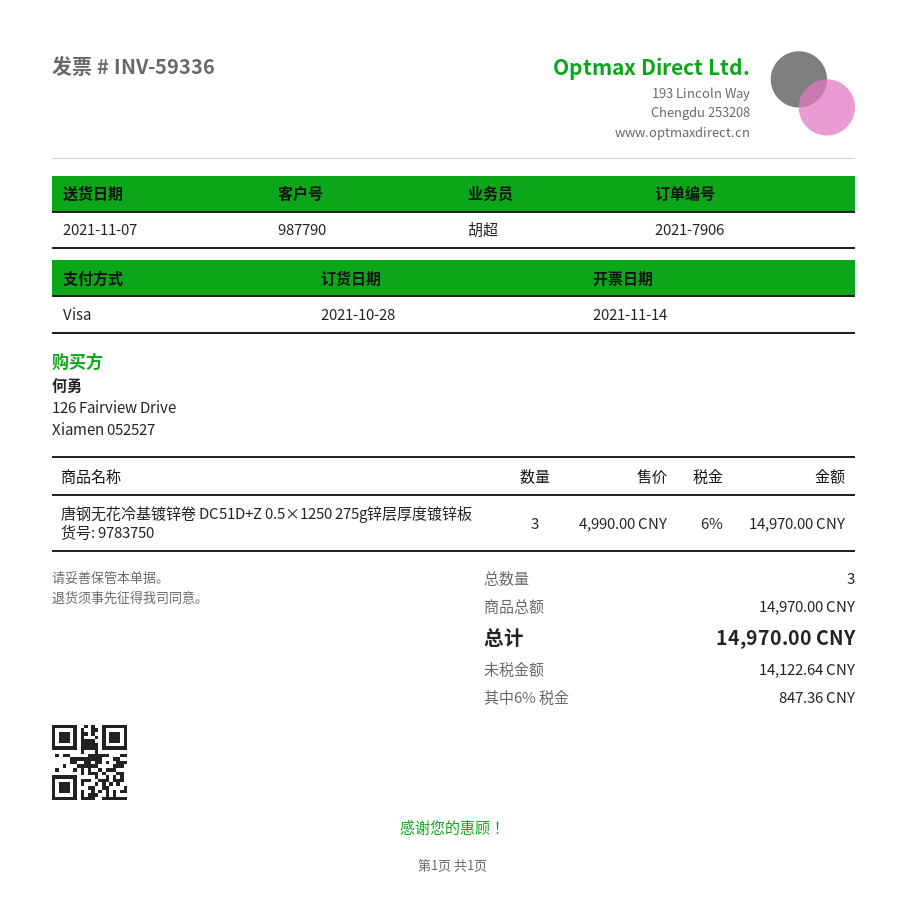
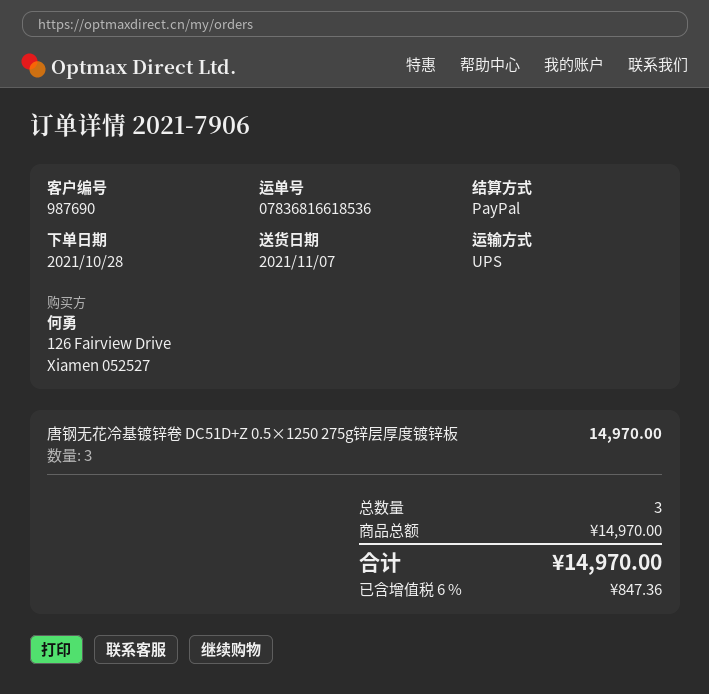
customer number: 987790 -> 987690
payment method: Visa -> PayPal

